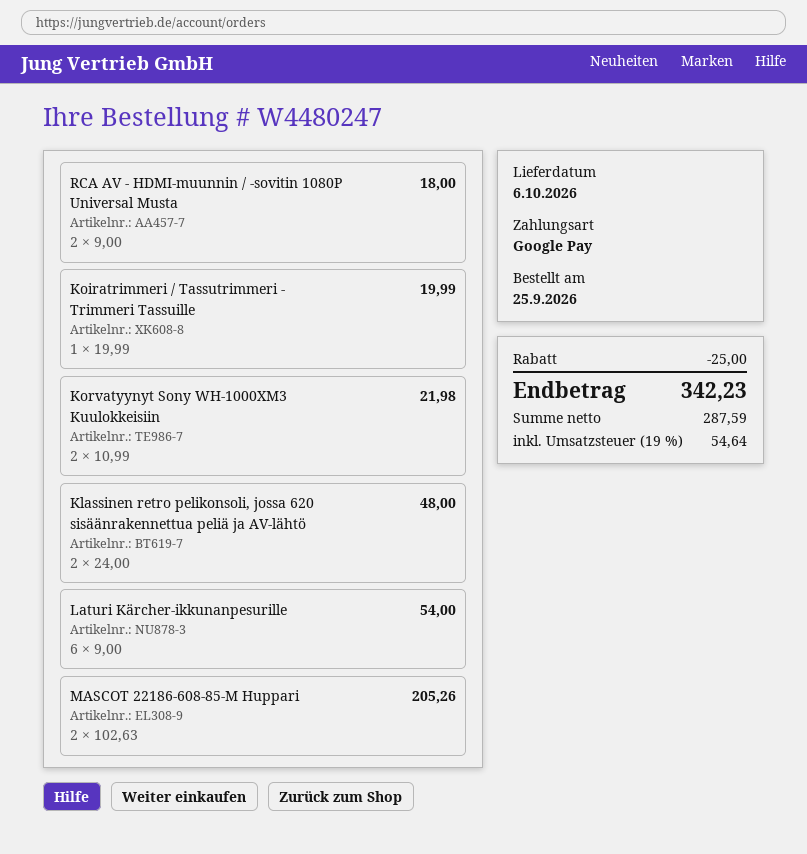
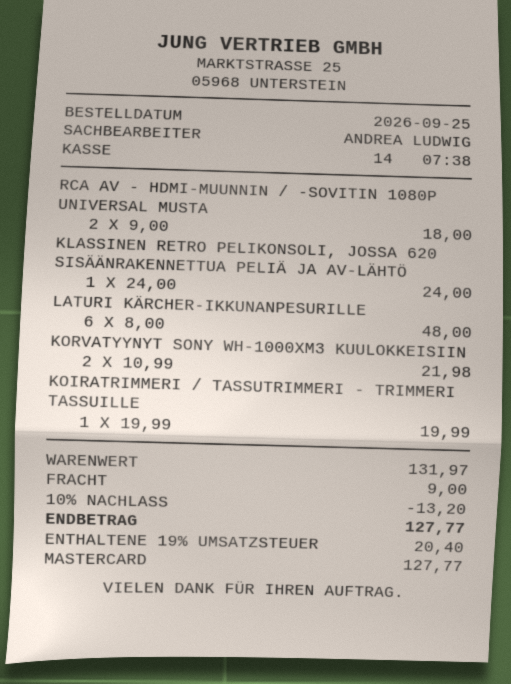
payment method: Google Pay -> Mastercard
Klassinen retro pelikonsoli, jossa 620 sisäänrakennettua peliä ja AV-lähtö: 2 x 24.00 = 48.00 -> 1 x 24.00 = 24.00
Laturi Kärcher-ikkunanpesurille: 6 x 9.00 = 54.00 -> 6 x 8.00 = 48.00
MASCOT 22186-608-85-M Huppari: 2 x 102.63 = 205.26 -> none
discount: 25.00 -> 13.20
shipping: none -> 9.00
tax: 19% = 54.64 -> 19% = 20.40
total: 342.23 -> 127.77

